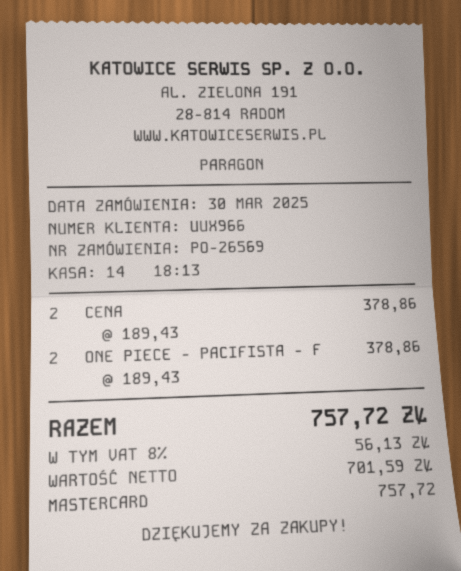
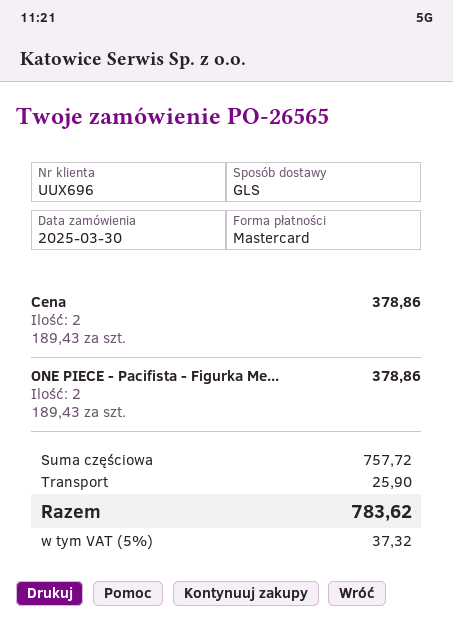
order number: PO-26569 -> PO-26565
customer number: UUX966 -> UUX696
shipping: none -> 25.90
tax: 8% = 56.13 -> 5% = 37.32
total: 757.72 -> 783.62

